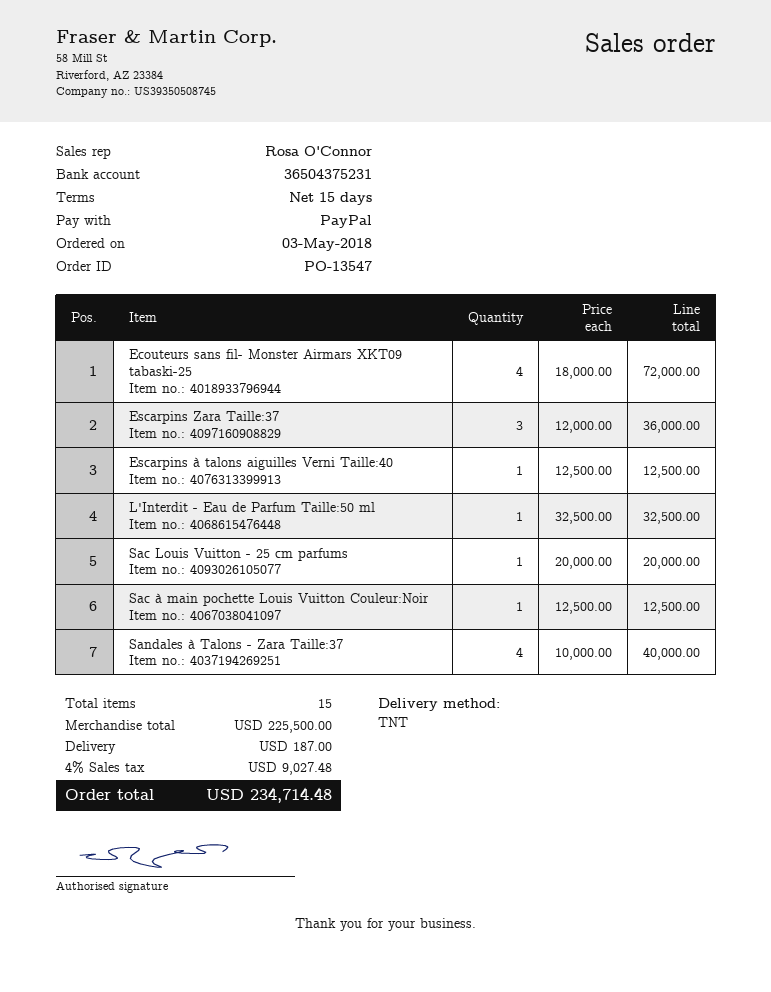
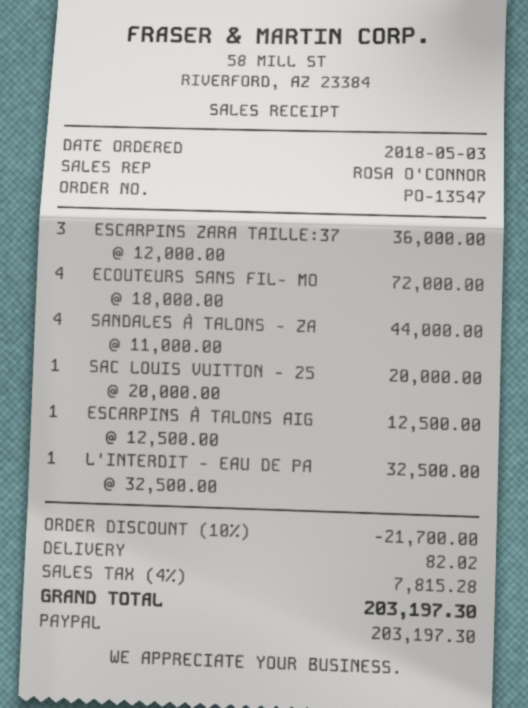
Sac à main pochette Louis Vuitton Couleur:Noir: 1 x 12500.00 = 12500.00 -> none
Sandales à Talons - Zara Taille:37: 4 x 10000.00 = 40000.00 -> 4 x 11000.00 = 44000.00
discount: none -> 10% = 21700.00
shipping: 187.00 -> 82.02
tax: 4% = 9027.48 -> 4% = 7815.28
total: 234714.48 -> 203197.30

